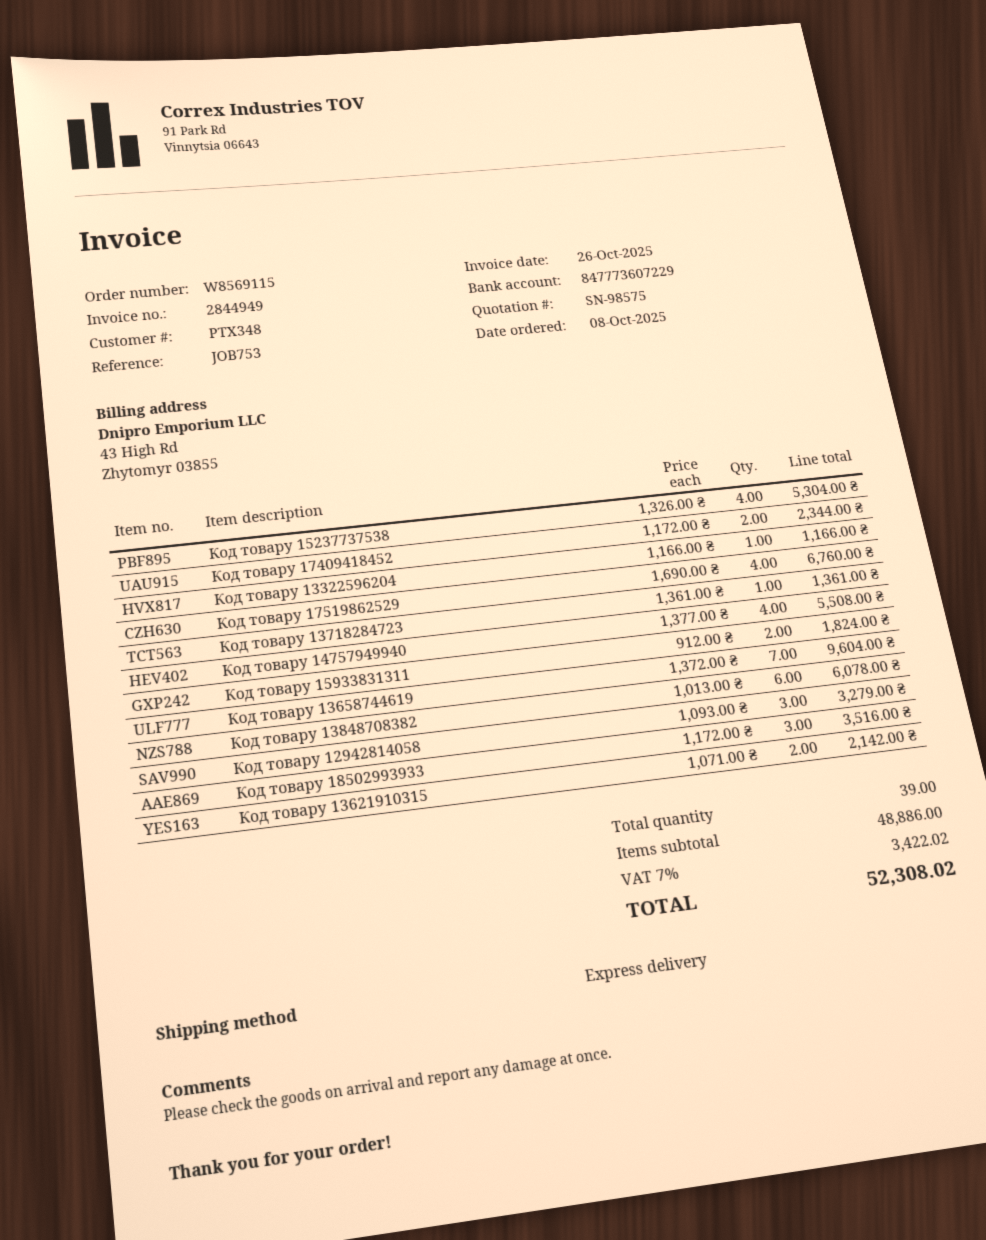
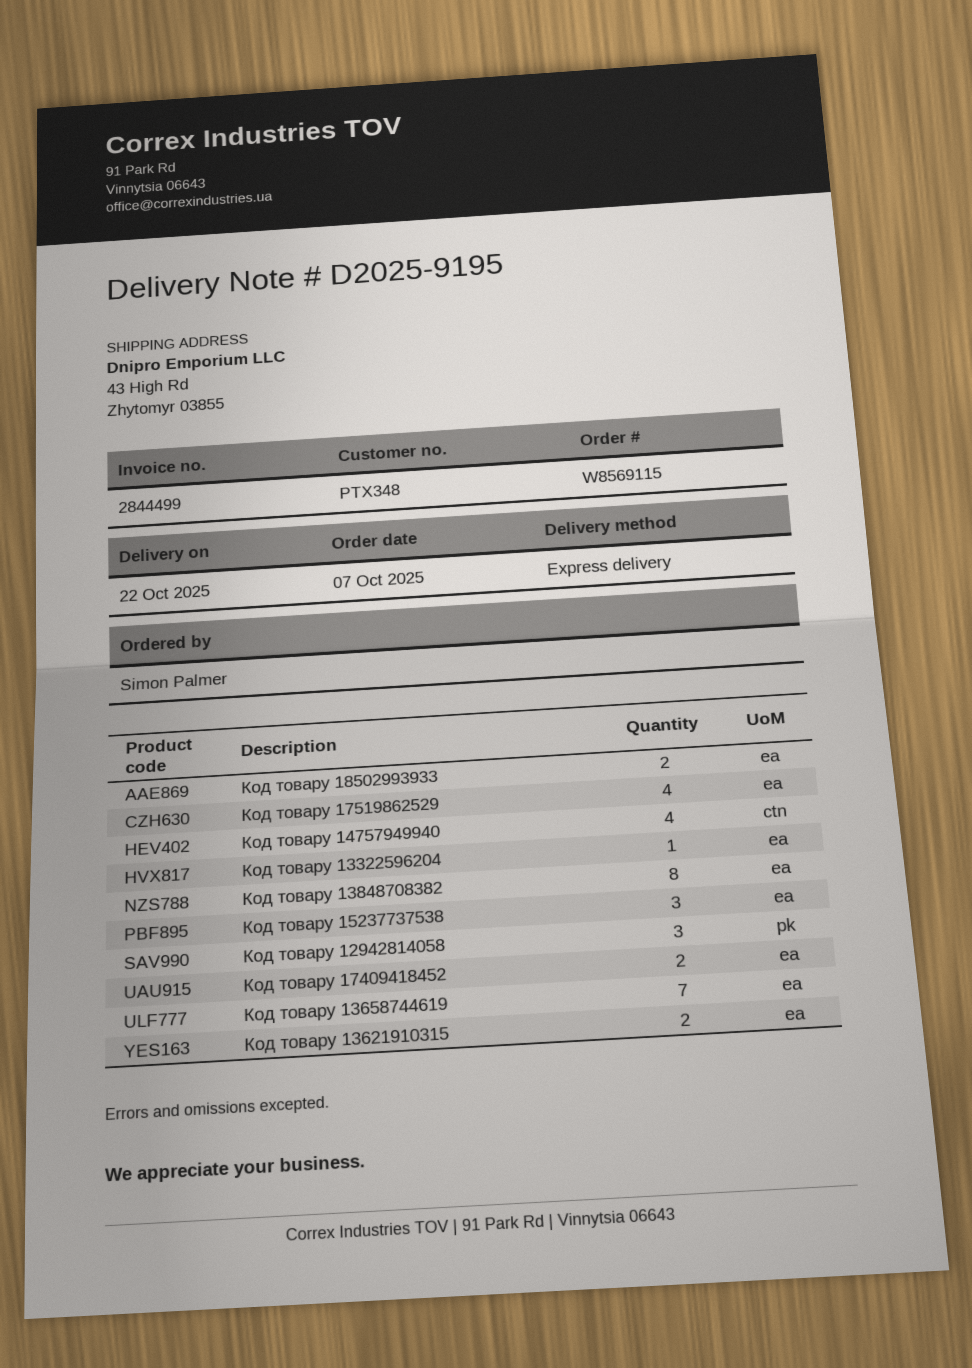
order date: 2025-10-08 -> 2025-10-07
invoice number: 2844949 -> 2844499
Код товару 15237737538: 4 -> 3
Код товару 13718284723: 1 -> none
Код товару 15933831311: 2 -> none
Код товару 13848708382: 6 -> 8
Код товару 18502993933: 3 -> 2

